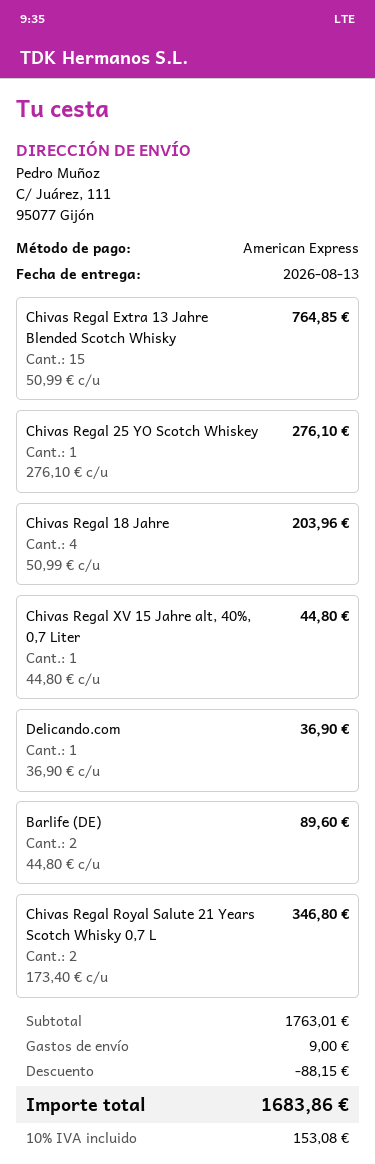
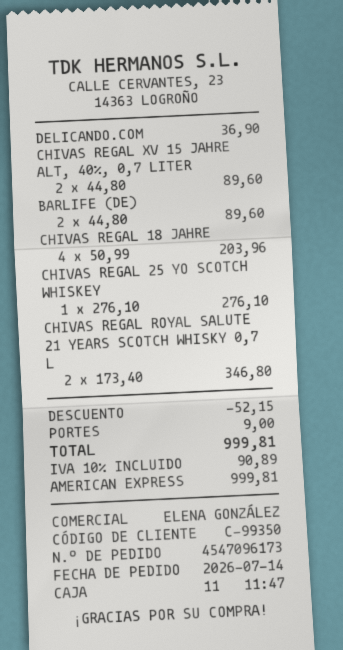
Chivas Regal Extra 13 Jahre Blended Scotch Whisky: 15 x 50.99 = 764.85 -> none
Chivas Regal XV 15 Jahre alt, 40%, 0,7 Liter: 1 x 44.80 = 44.80 -> 2 x 44.80 = 89.60
discount: 88.15 -> 52.15
tax: 10% = 153.08 -> 10% = 90.89
total: 1683.86 -> 999.81

